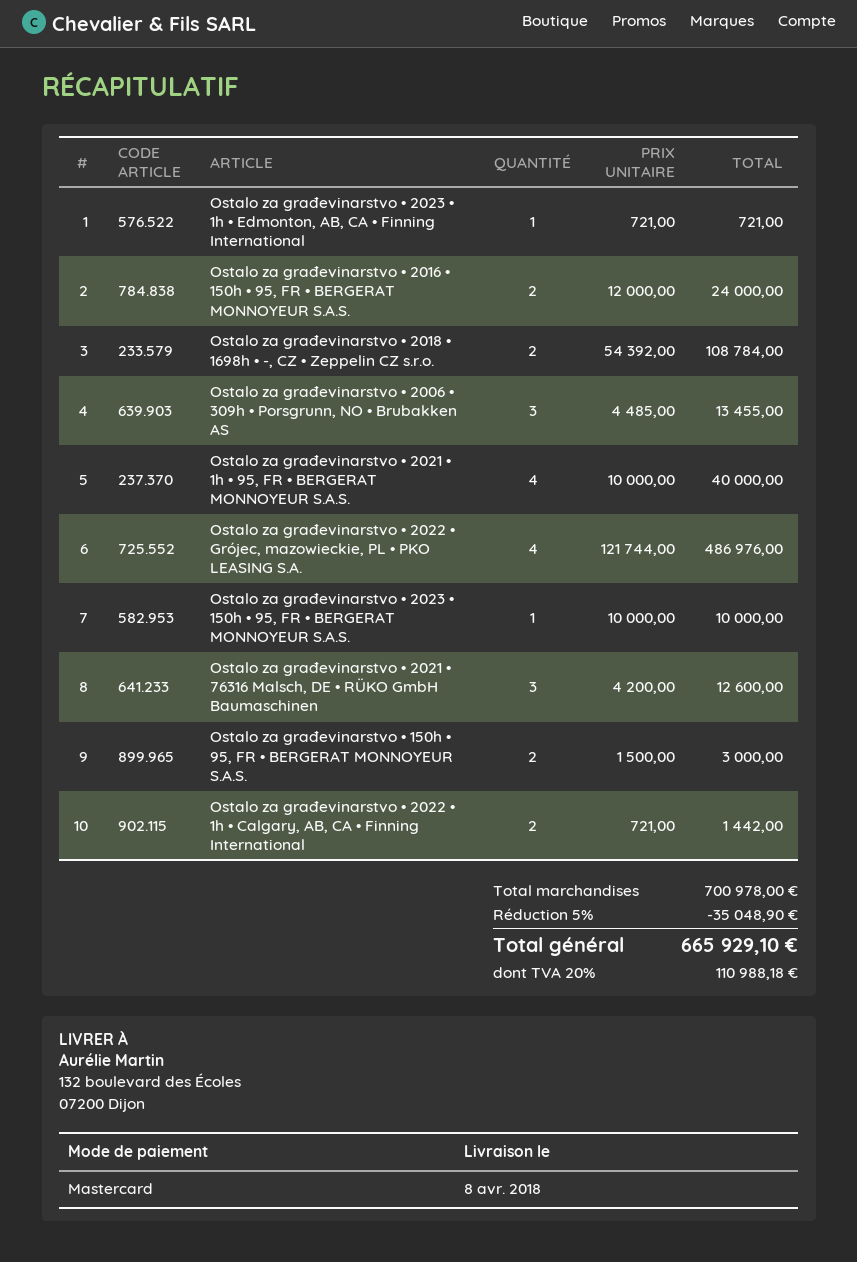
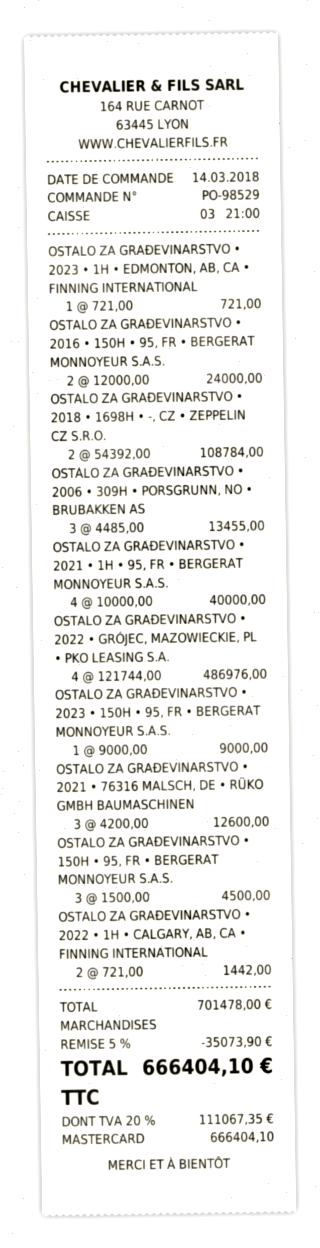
Ostalo za građevinarstvo • 2023 • 150h • 95, FR • BERGERAT MONNOYEUR S.A.S.: 1 x 10000.00 = 10000.00 -> 1 x 9000.00 = 9000.00
Ostalo za građevinarstvo • 150h • 95, FR • BERGERAT MONNOYEUR S.A.S.: 2 x 1500.00 = 3000.00 -> 3 x 1500.00 = 4500.00
subtotal: 700978.00 -> 701478.00
discount: 5% = 35048.90 -> 5% = 35073.90
tax: 20% = 110988.18 -> 20% = 111067.35
total: 665929.10 -> 666404.10

